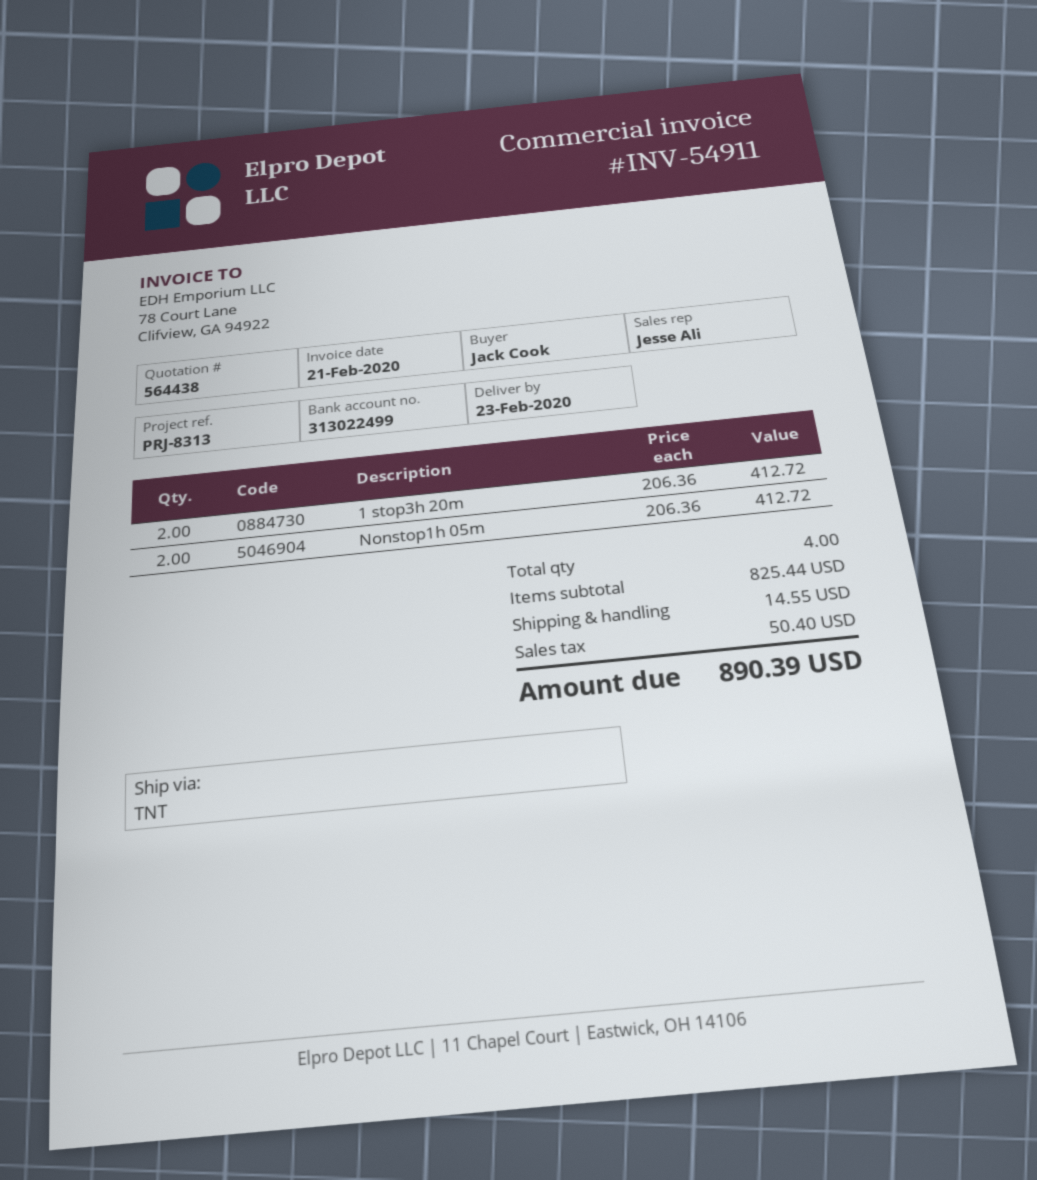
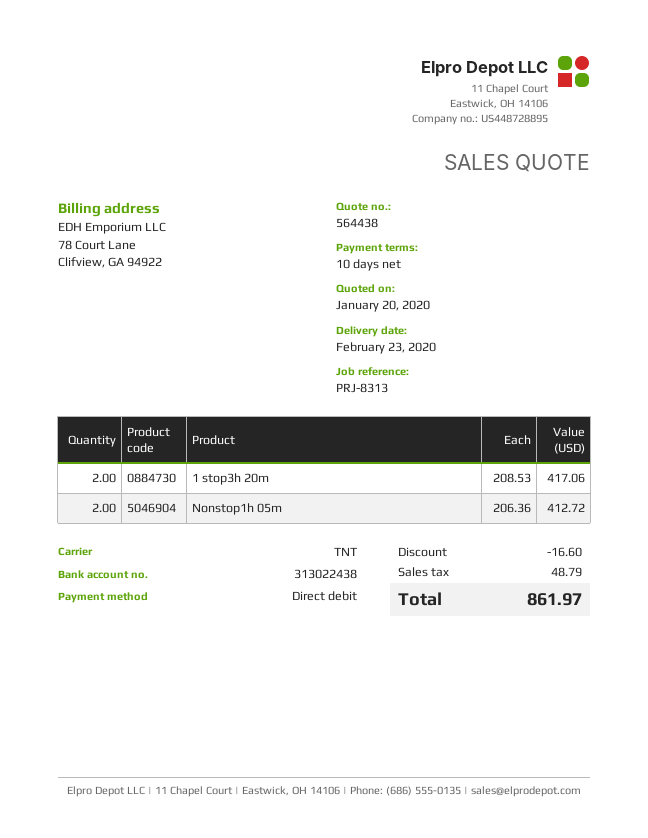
bank account: 313022499 -> 313022438
1 stop3h 20m: 2 x 206.36 = 412.72 -> 2 x 208.53 = 417.06
discount: none -> 16.60
shipping: 14.55 -> none
tax: 50.40 -> 48.79
total: 890.39 -> 861.97

